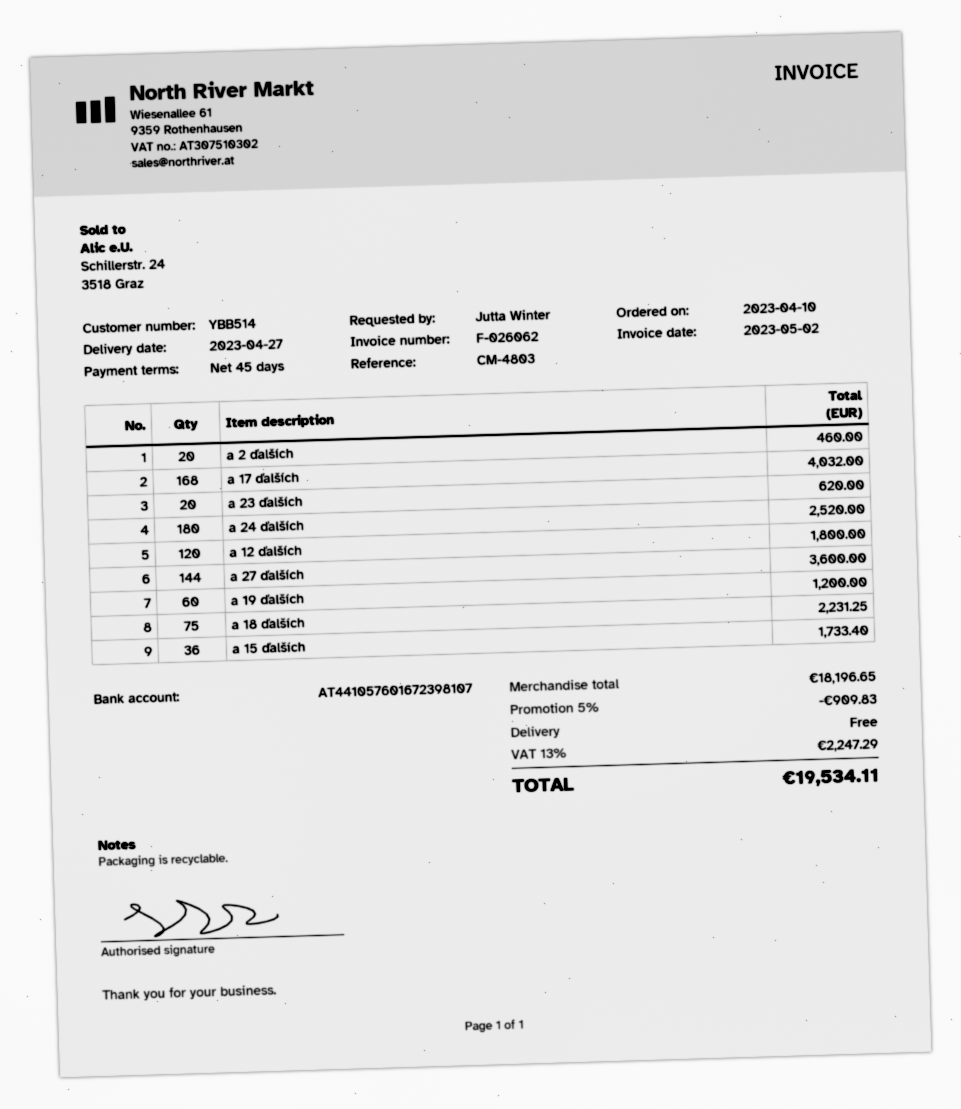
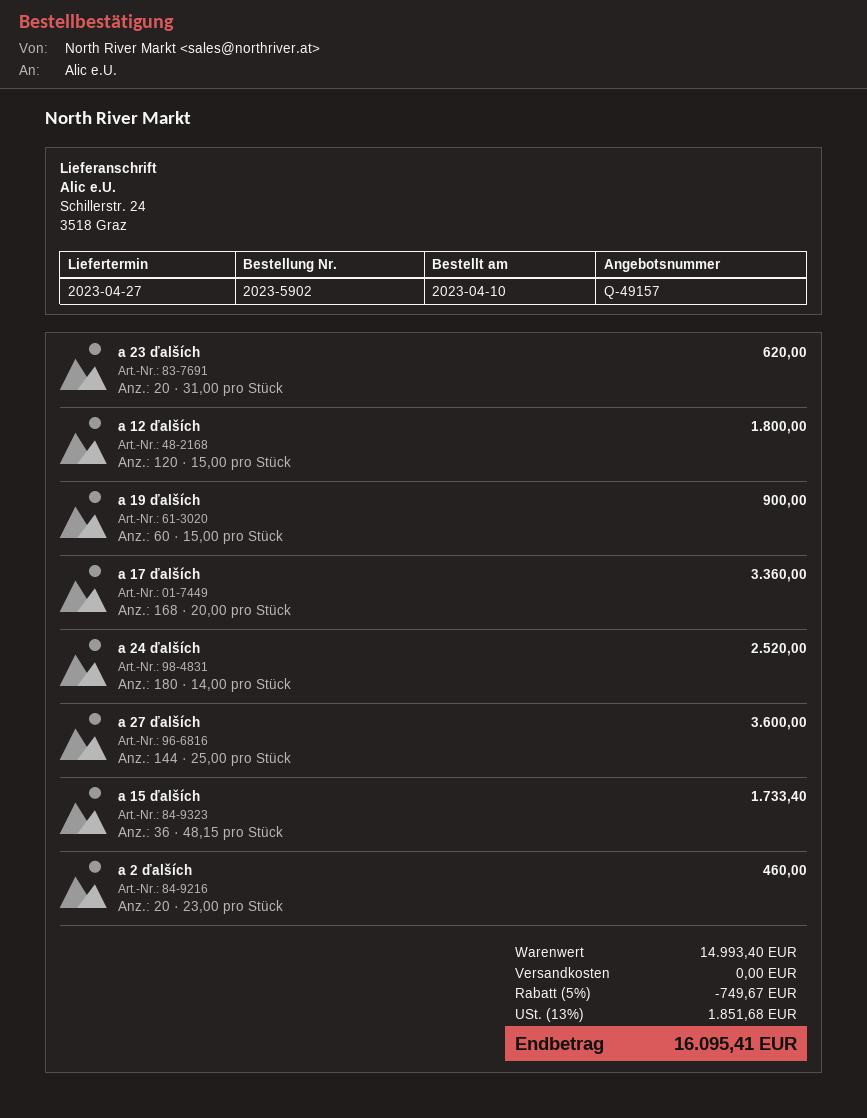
a 17 ďalších: 168 for 4032.00 -> 168 for 3360.00
a 19 ďalších: 60 for 1200.00 -> 60 for 900.00
a 18 ďalších: 75 for 2231.25 -> none
subtotal: 18196.65 -> 14993.40
discount: 5% = 909.83 -> 5% = 749.67
tax: 13% = 2247.29 -> 13% = 1851.68
total: 19534.11 -> 16095.41

